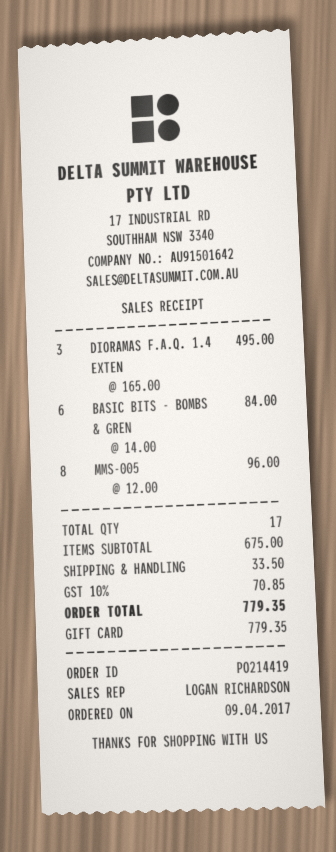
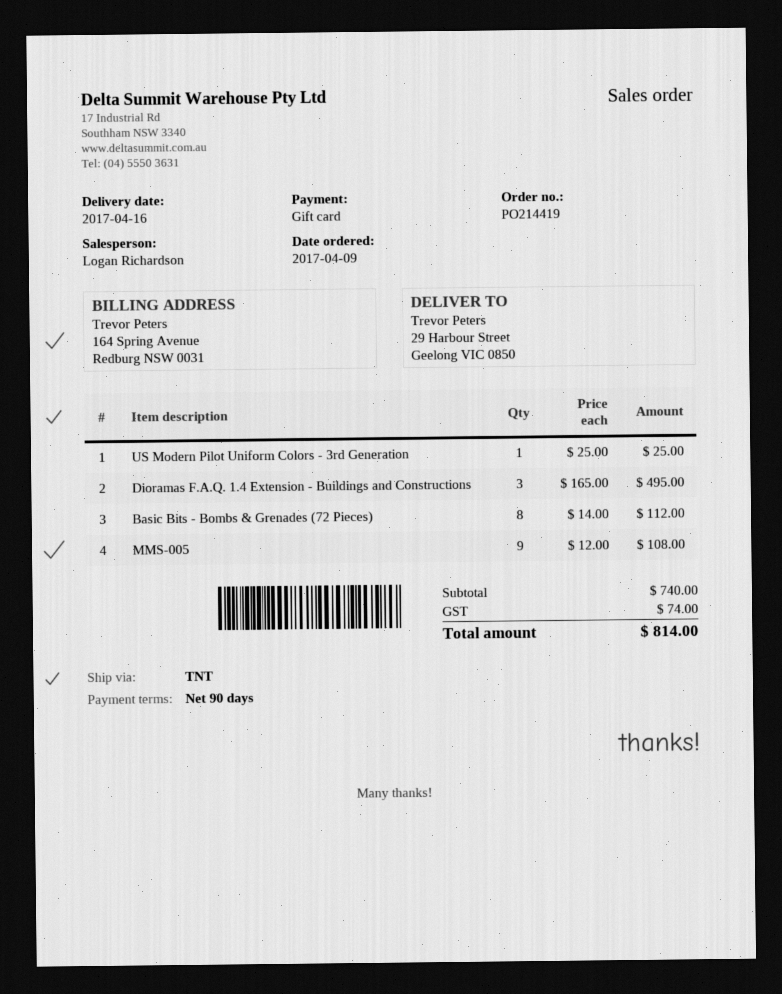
BASIC BITS - BOMBS & GREN: 6 x 14.00 = 84.00 -> 8 x 14.00 = 112.00
MMS-005: 8 x 12.00 = 96.00 -> 9 x 12.00 = 108.00
US Modern Pilot Uniform Colors - 3rd Generation: none -> 1 x 25.00 = 25.00
subtotal: 675.00 -> 740.00
shipping: 33.50 -> none
tax: 70.85 -> 74.00
total: 779.35 -> 814.00

